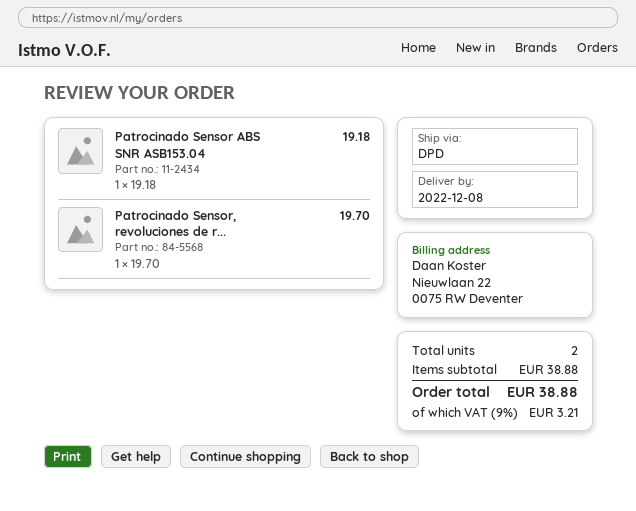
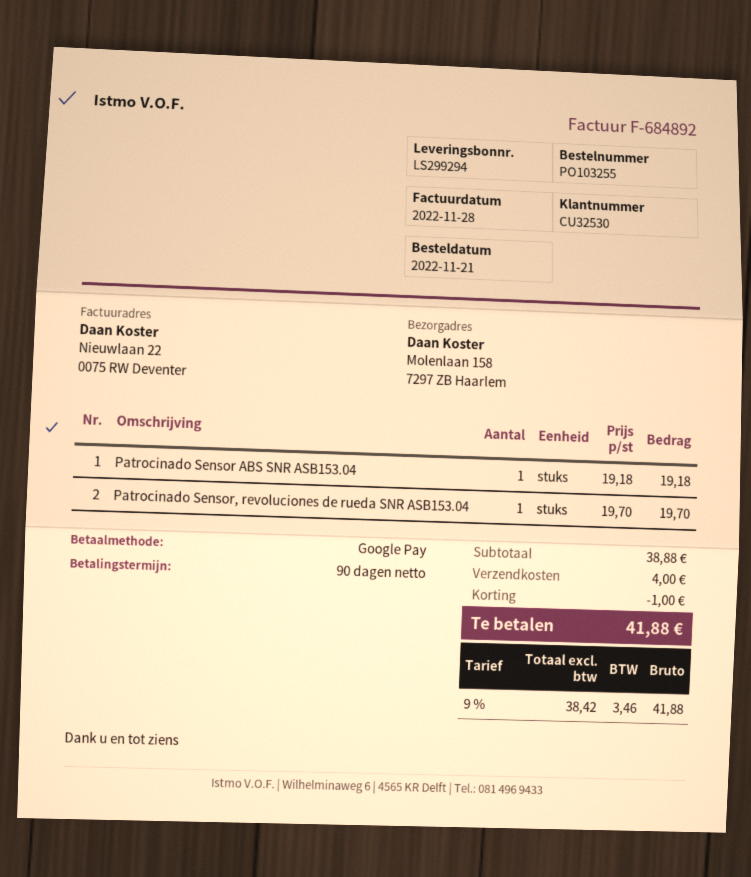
discount: none -> 1.00
shipping: none -> 4.00
tax: 9% = 3.21 -> 9% = 3.46
total: 38.88 -> 41.88

